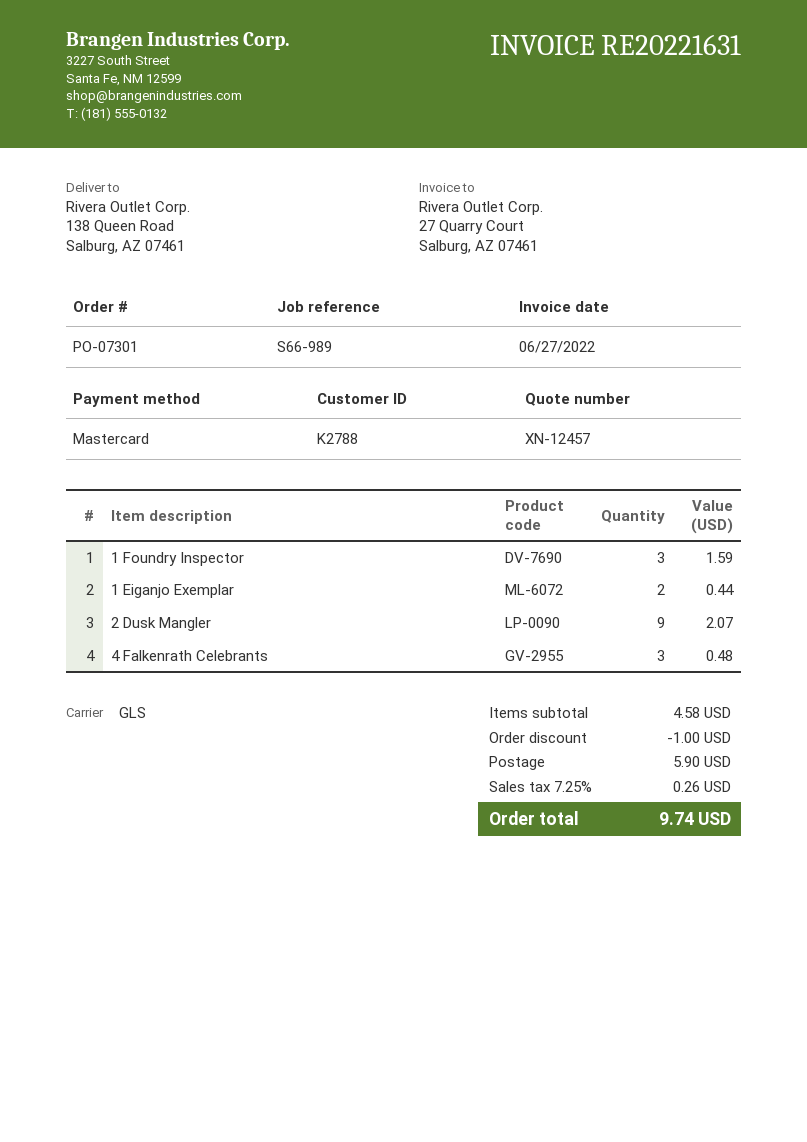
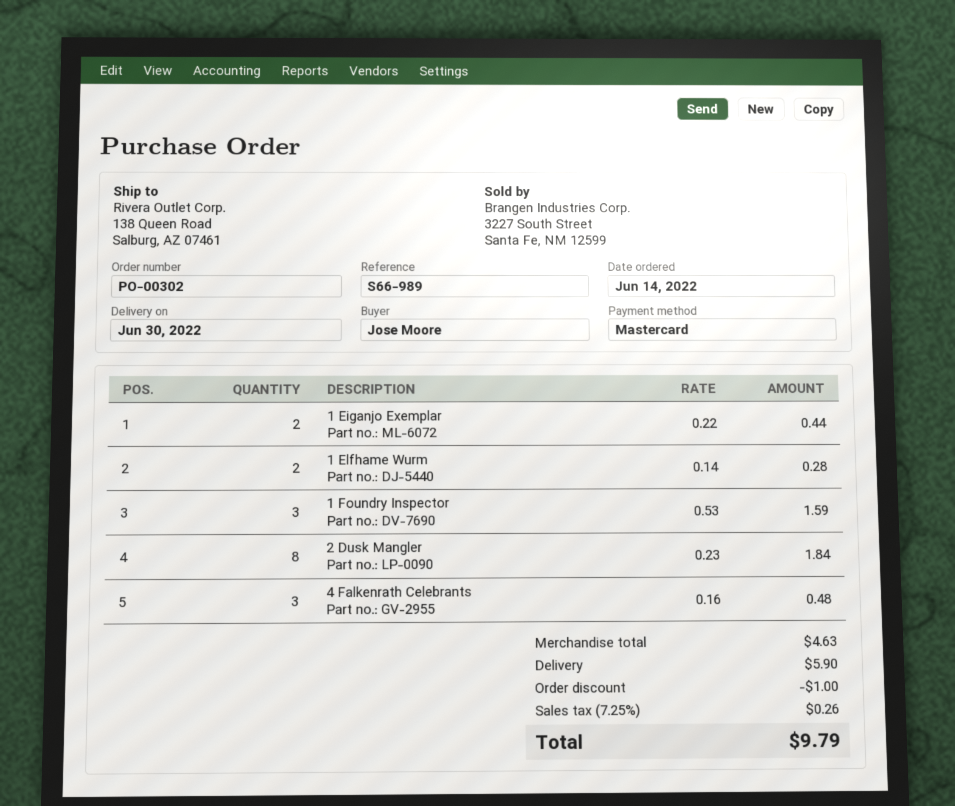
order number: PO-07301 -> PO-00302
2 Dusk Mangler: 9 for 2.07 -> 8 for 1.84
1 Elfhame Wurm: none -> 2 for 0.28
subtotal: 4.58 -> 4.63
total: 9.74 -> 9.79

